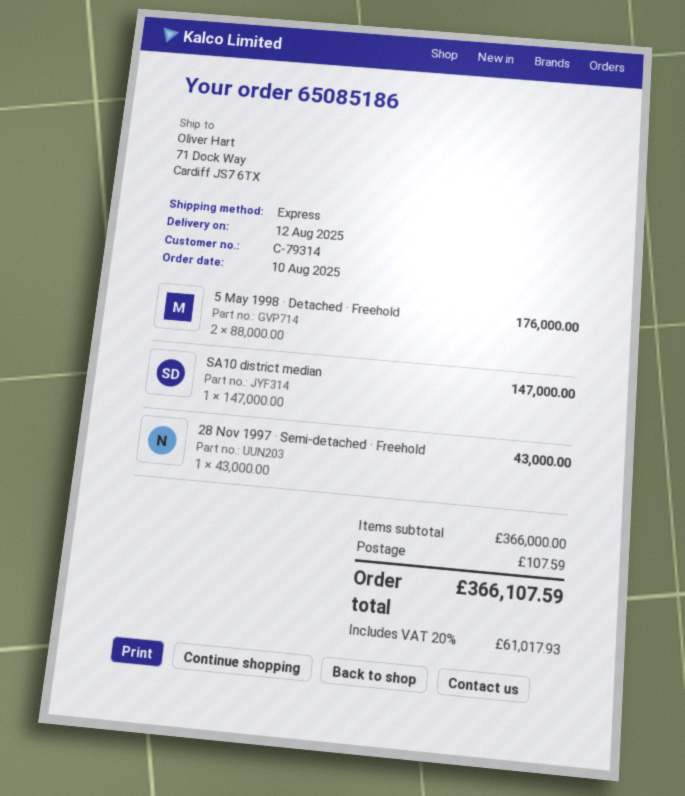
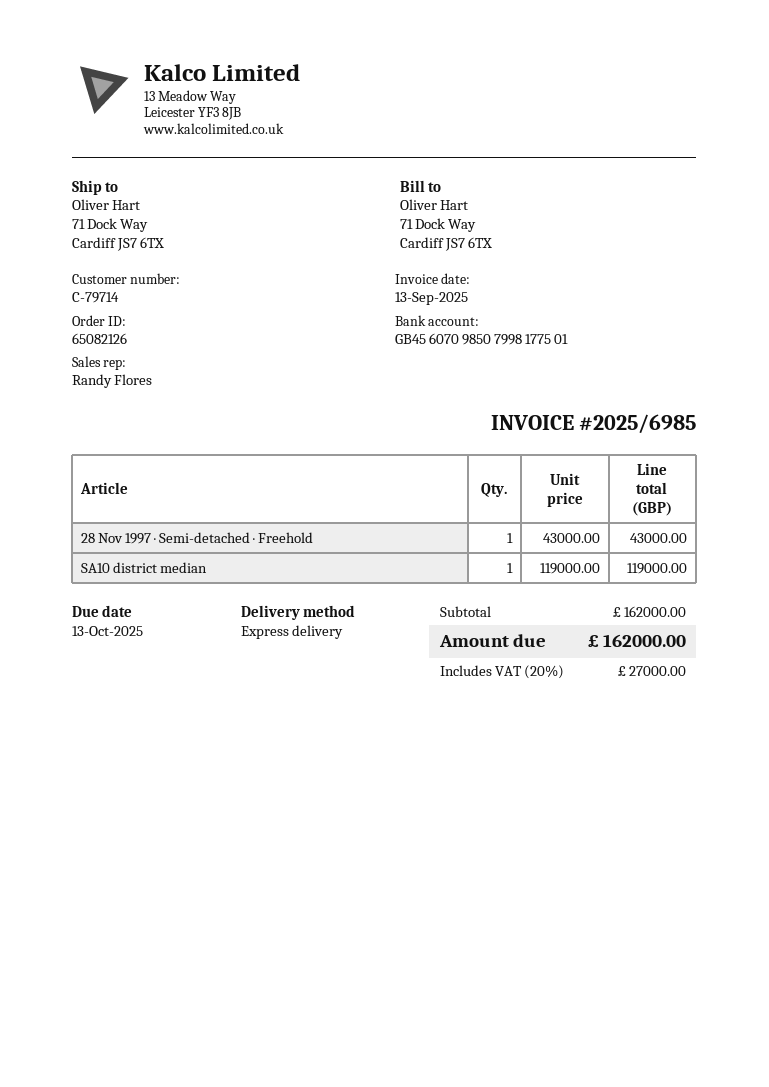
order number: 65085186 -> 65082126
customer number: C-79314 -> C-79714
5 May 1998 · Detached · Freehold: 2 x 88000.00 = 176000.00 -> none
SA10 district median: 1 x 147000.00 = 147000.00 -> 1 x 119000.00 = 119000.00
subtotal: 366000.00 -> 162000.00
shipping: 107.59 -> none
tax: 20% = 61017.93 -> 20% = 27000.00
total: 366107.59 -> 162000.00

